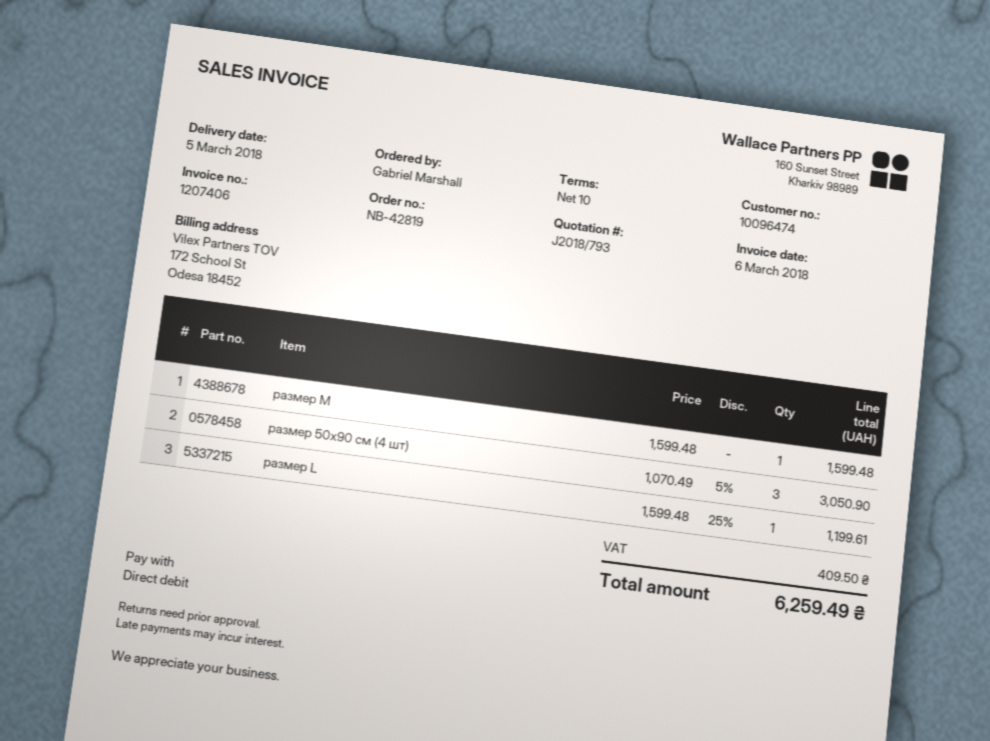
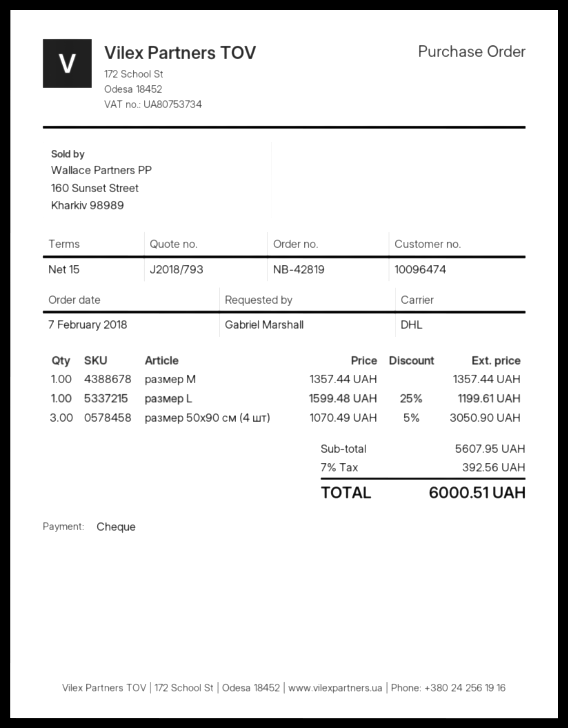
payment terms: 10 days -> 15 days
payment method: direct debit -> cheque
размер M: 1 x 1599.48 = 1599.48 -> 1 x 1357.44 = 1357.44
tax: 409.50 -> 392.56
total: 6259.49 -> 6000.51

